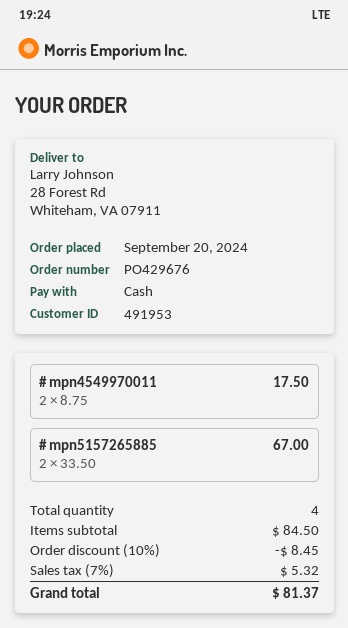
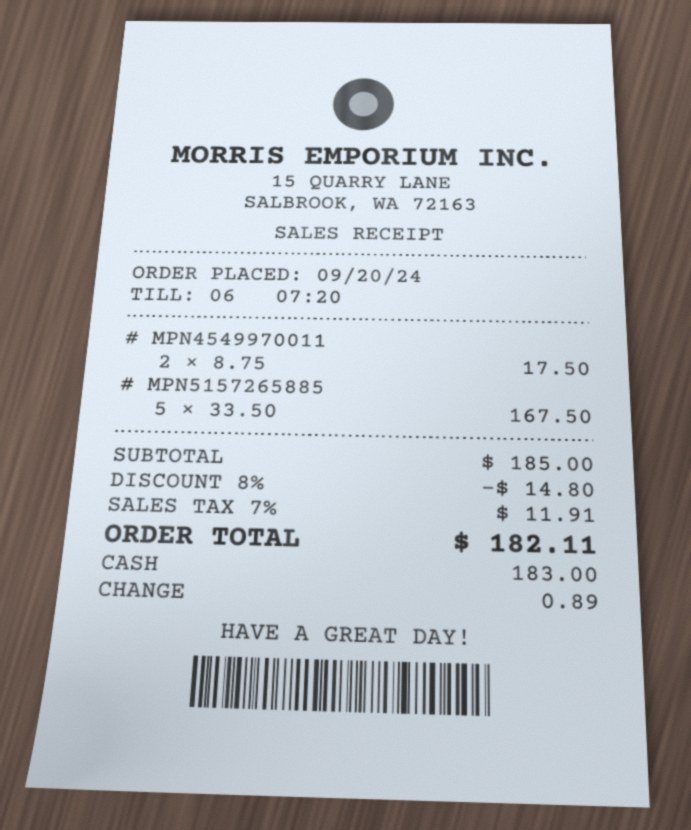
# mpn5157265885: 2 x 33.50 = 67.00 -> 5 x 33.50 = 167.50
subtotal: 84.50 -> 185.00
discount: 10% = 8.45 -> 8% = 14.80
tax: 7% = 5.32 -> 7% = 11.91
total: 81.37 -> 182.11

